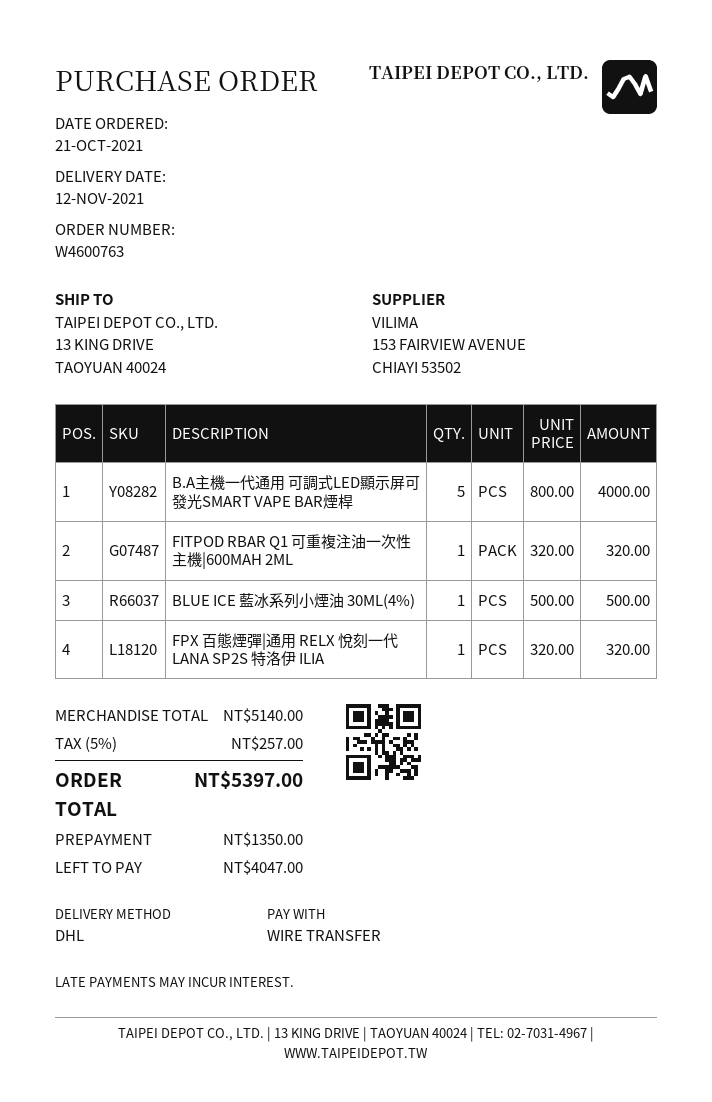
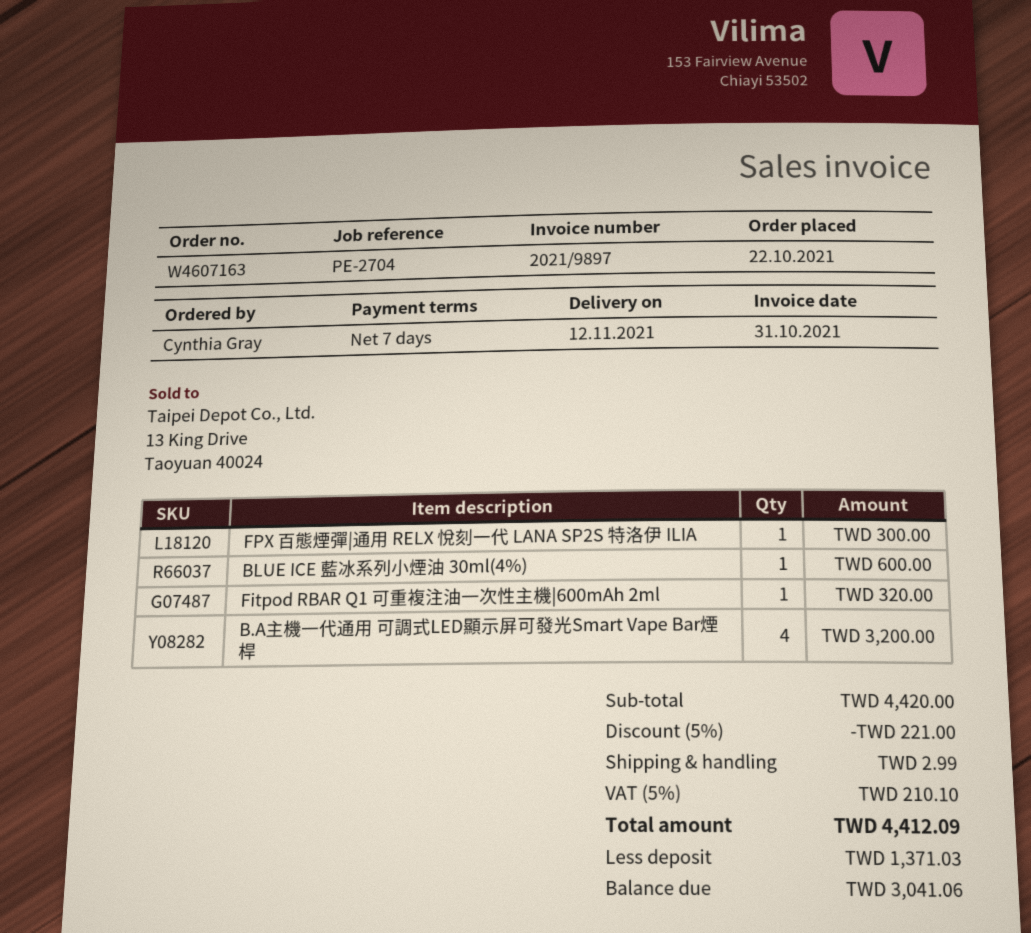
order number: W4600763 -> W4607163
order date: 2021-10-21 -> 2021-10-22
B.A主機一代通用 可調式LED顯示屏可發光SMART VAPE BAR煙桿: 5 for 4000.00 -> 4 for 3200.00
BLUE ICE 藍冰系列小煙油 30ML(4%): 1 for 500.00 -> 1 for 600.00
FPX 百態煙彈|通用 RELX 悅刻一代 LANA SP2S 特洛伊 ILIA: 1 for 320.00 -> 1 for 300.00
subtotal: 5140.00 -> 4420.00
discount: none -> 5% = 221.00
shipping: none -> 2.99
tax: 5% = 257.00 -> 5% = 210.10
total: 5397.00 -> 4412.09
deposit: 1350.00 -> 1371.03
balance: 4047.00 -> 3041.06

